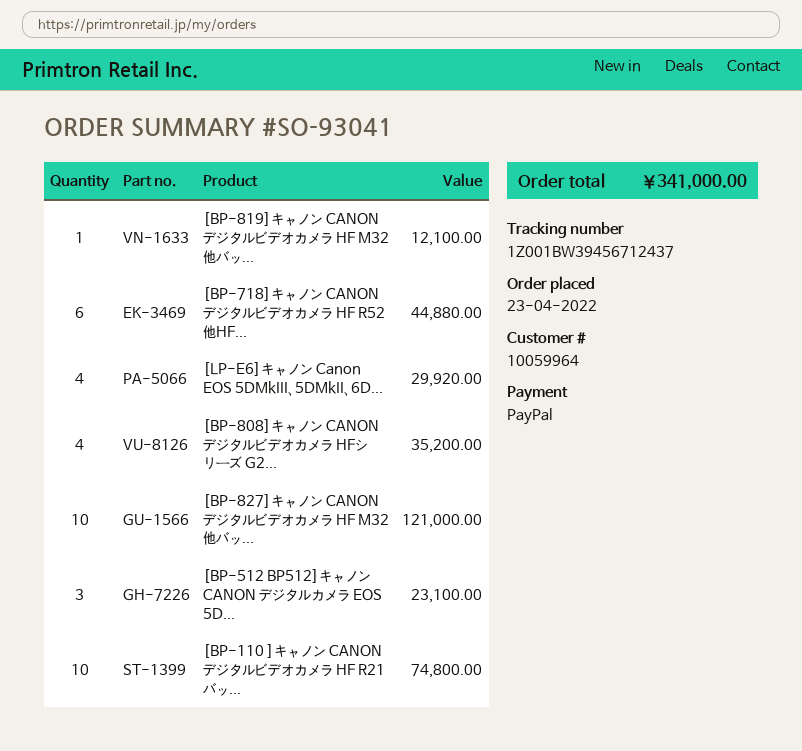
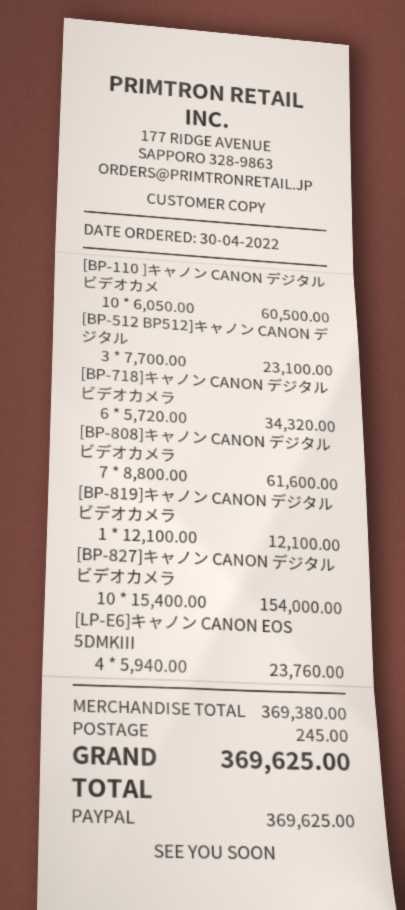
order date: 2022-04-23 -> 2022-04-30
[BP-718]キャノン CANON デジタルビデオカメラ HF R52他HF...: 6 for 44880.00 -> 6 for 34320.00
[LP-E6]キャノン Canon EOS 5DMkIII、5DMkII、6D...: 4 for 29920.00 -> 4 for 23760.00
[BP-808]キャノン CANON デジタルビデオカメラ HFシリーズ G2...: 4 for 35200.00 -> 7 for 61600.00
[BP-827]キャノン CANON デジタルビデオカメラ HF M32他バッ...: 10 for 121000.00 -> 10 for 154000.00
[BP-110 ]キャノン CANON デジタルビデオカメラ HF R21バッ...: 10 for 74800.00 -> 10 for 60500.00
shipping: none -> 245.00
total: 341000.00 -> 369625.00

